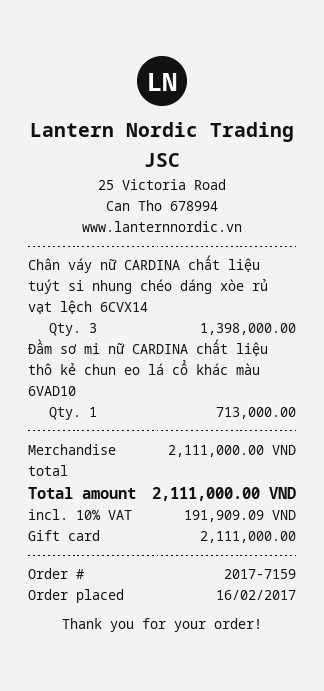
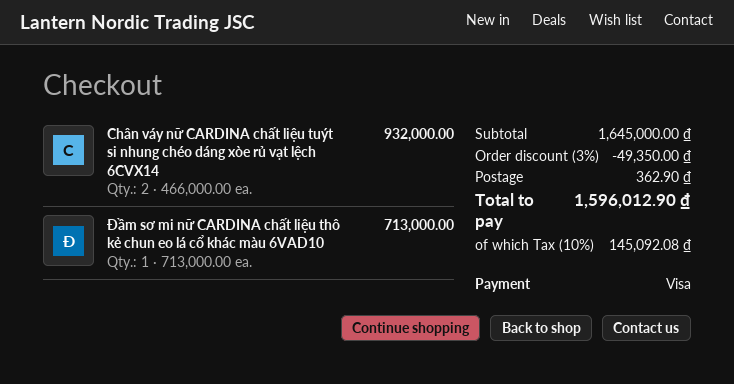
payment method: gift card -> Visa
Chân váy nữ CARDINA chất liệu tuýt si nhung chéo dáng xòe rủ vạt lệch 6CVX14: 3 for 1398000.00 -> 2 for 932000.00
subtotal: 2111000.00 -> 1645000.00
discount: none -> 3% = 49350.00
shipping: none -> 362.90
tax: 10% = 191909.09 -> 10% = 145092.08
total: 2111000.00 -> 1596012.90

